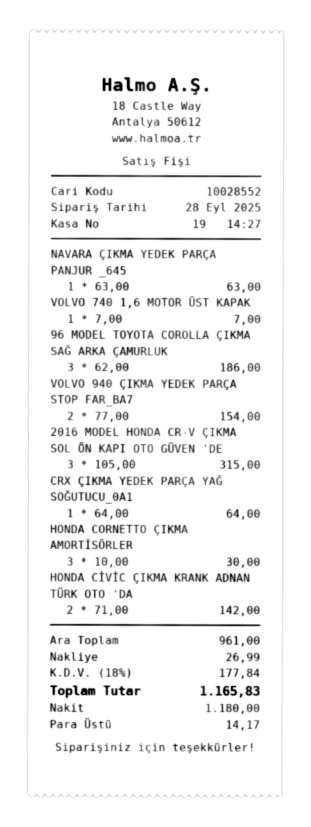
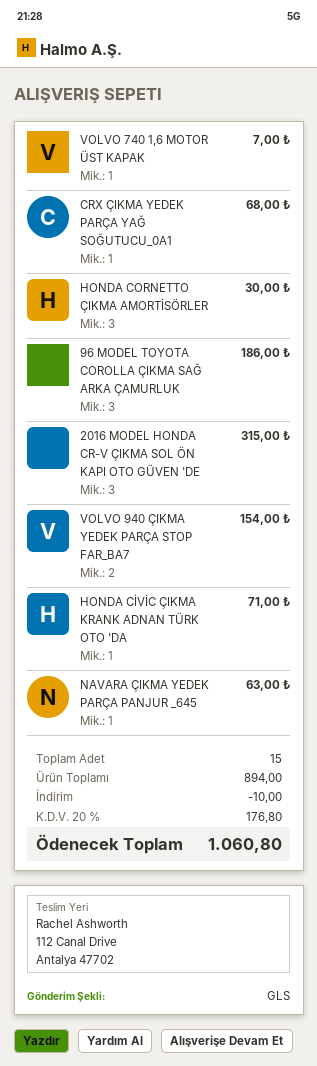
CRX ÇIKMA YEDEK PARÇA YAĞ SOĞUTUCU_0A1: 1 for 64.00 -> 1 for 68.00
HONDA CİVİC ÇIKMA KRANK ADNAN TÜRK OTO 'DA: 2 for 142.00 -> 1 for 71.00
subtotal: 961.00 -> 894.00
discount: none -> 10.00
shipping: 26.99 -> none
tax: 18% = 177.84 -> 20% = 176.80
total: 1165.83 -> 1060.80

